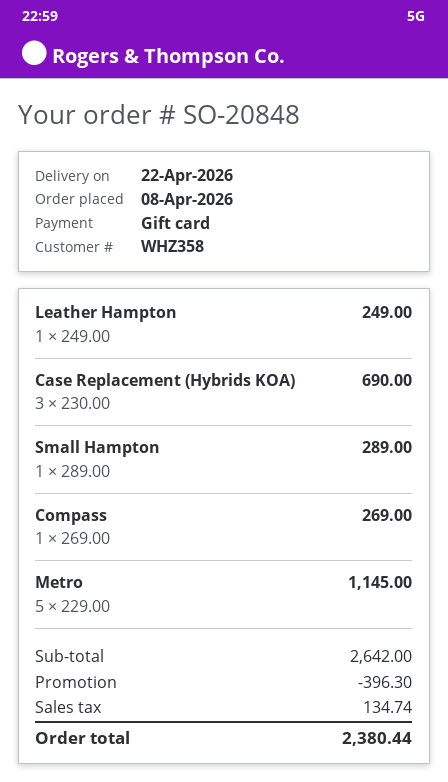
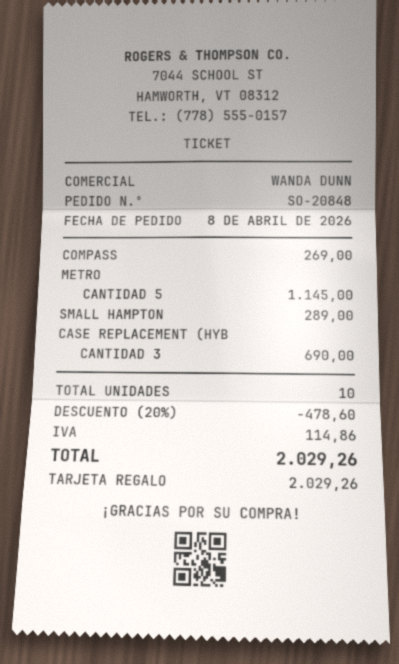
Leather Hampton: 1 for 249.00 -> none
discount: 396.30 -> 478.60
tax: 134.74 -> 114.86
total: 2380.44 -> 2029.26

